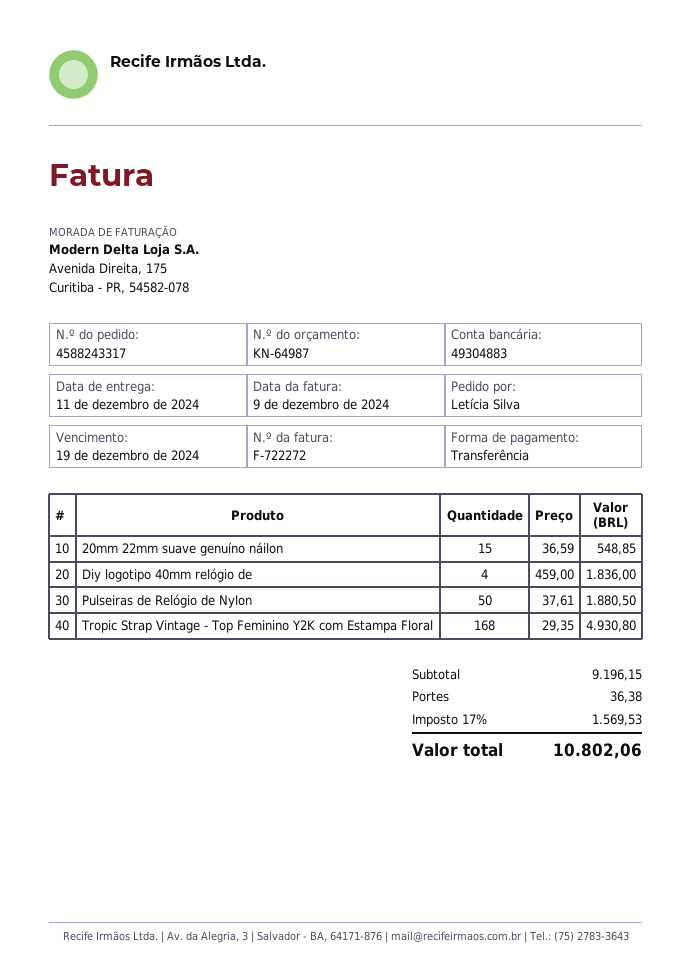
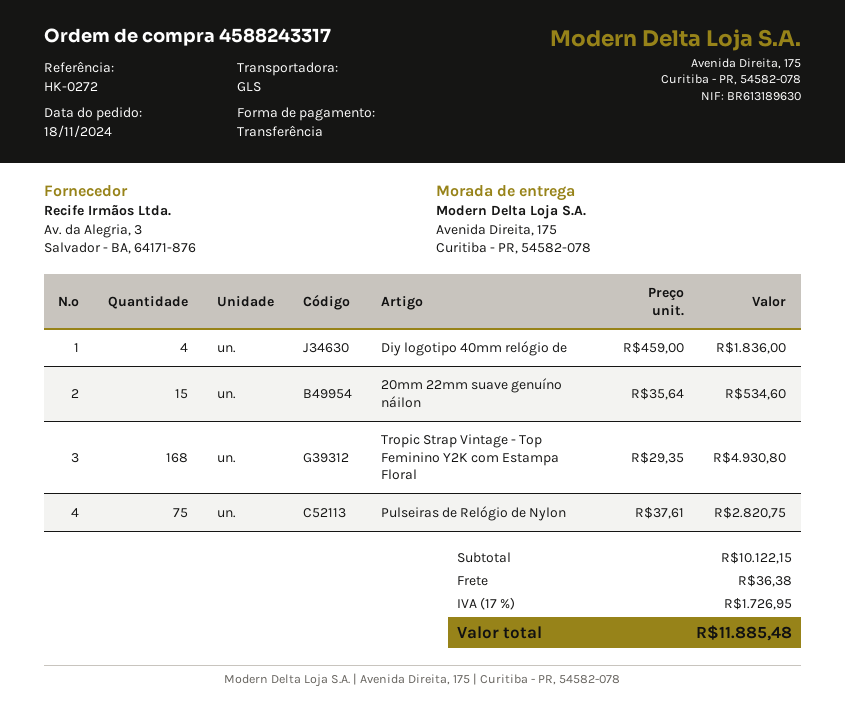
20mm 22mm suave genuíno náilon: 15 x 36.59 = 548.85 -> 15 x 35.64 = 534.60
Pulseiras de Relógio de Nylon: 50 x 37.61 = 1880.50 -> 75 x 37.61 = 2820.75
subtotal: 9196.15 -> 10122.15
tax: 17% = 1569.53 -> 17% = 1726.95
total: 10802.06 -> 11885.48

